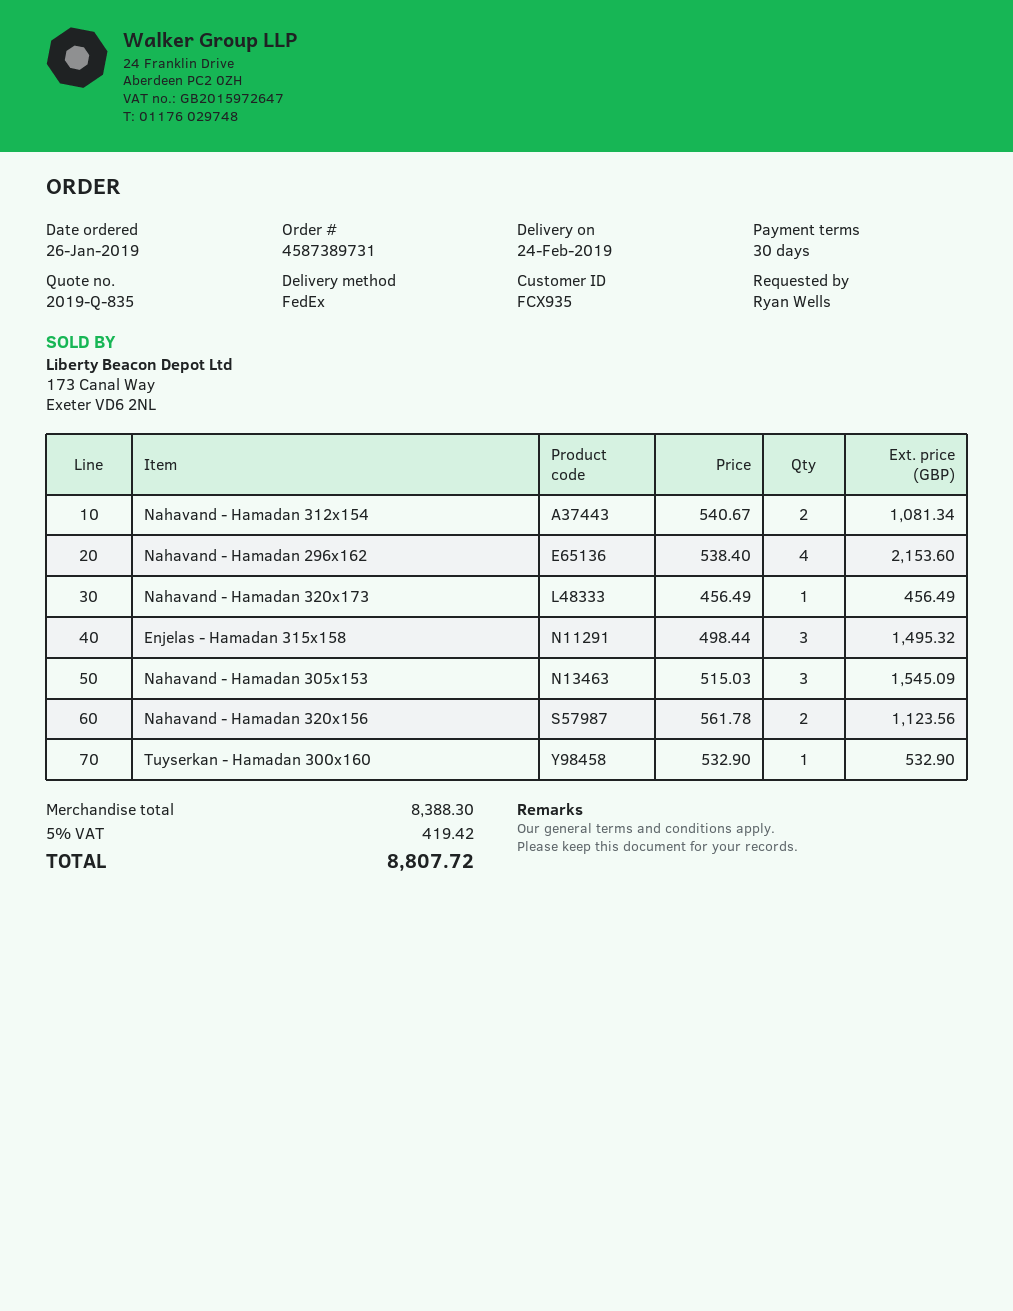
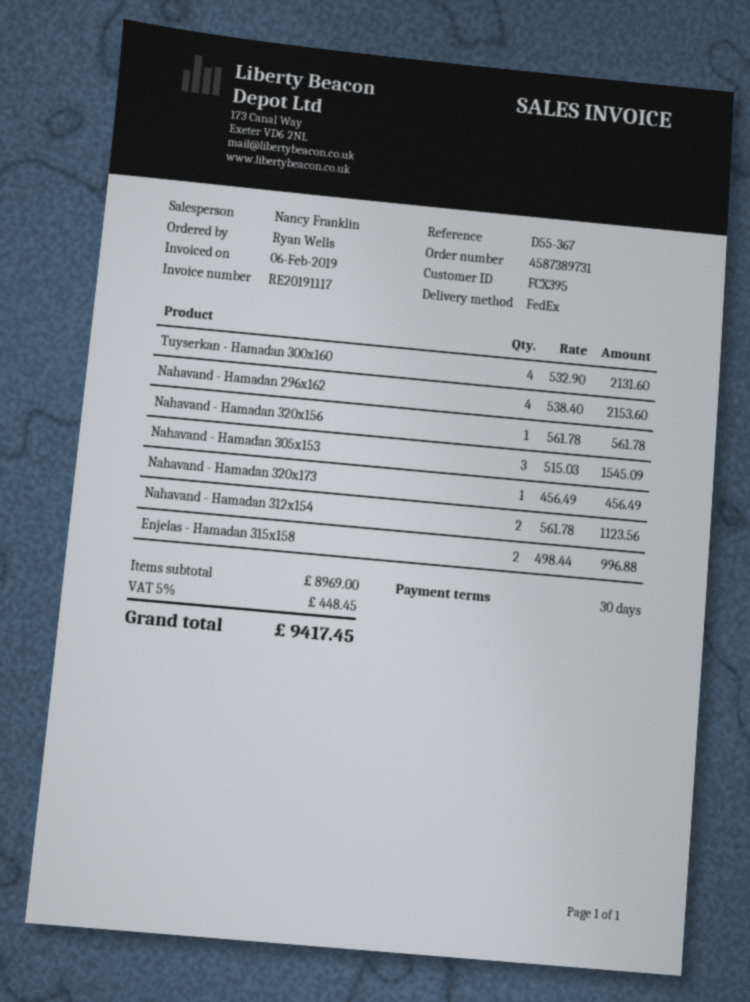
customer number: FCX935 -> FCX395
Nahavand - Hamadan 312x154: 2 x 540.67 = 1081.34 -> 2 x 561.78 = 1123.56
Enjelas - Hamadan 315x158: 3 x 498.44 = 1495.32 -> 2 x 498.44 = 996.88
Nahavand - Hamadan 320x156: 2 x 561.78 = 1123.56 -> 1 x 561.78 = 561.78
Tuyserkan - Hamadan 300x160: 1 x 532.90 = 532.90 -> 4 x 532.90 = 2131.60
subtotal: 8388.30 -> 8969.00
tax: 5% = 419.42 -> 5% = 448.45
total: 8807.72 -> 9417.45

